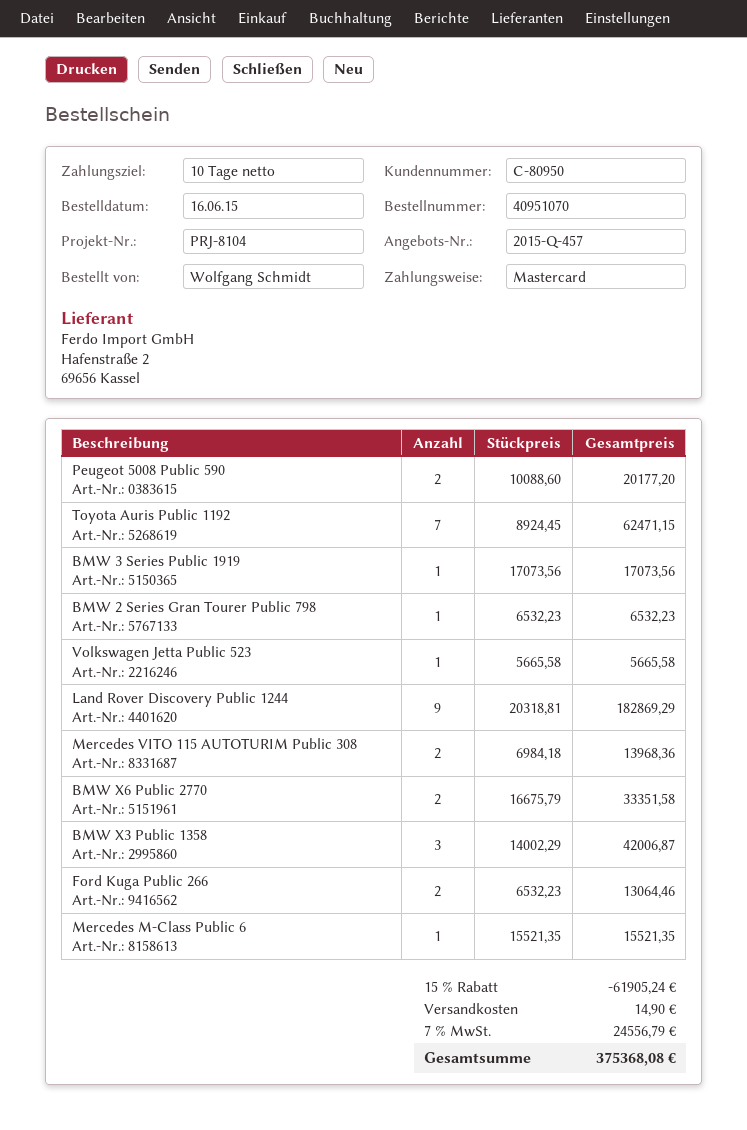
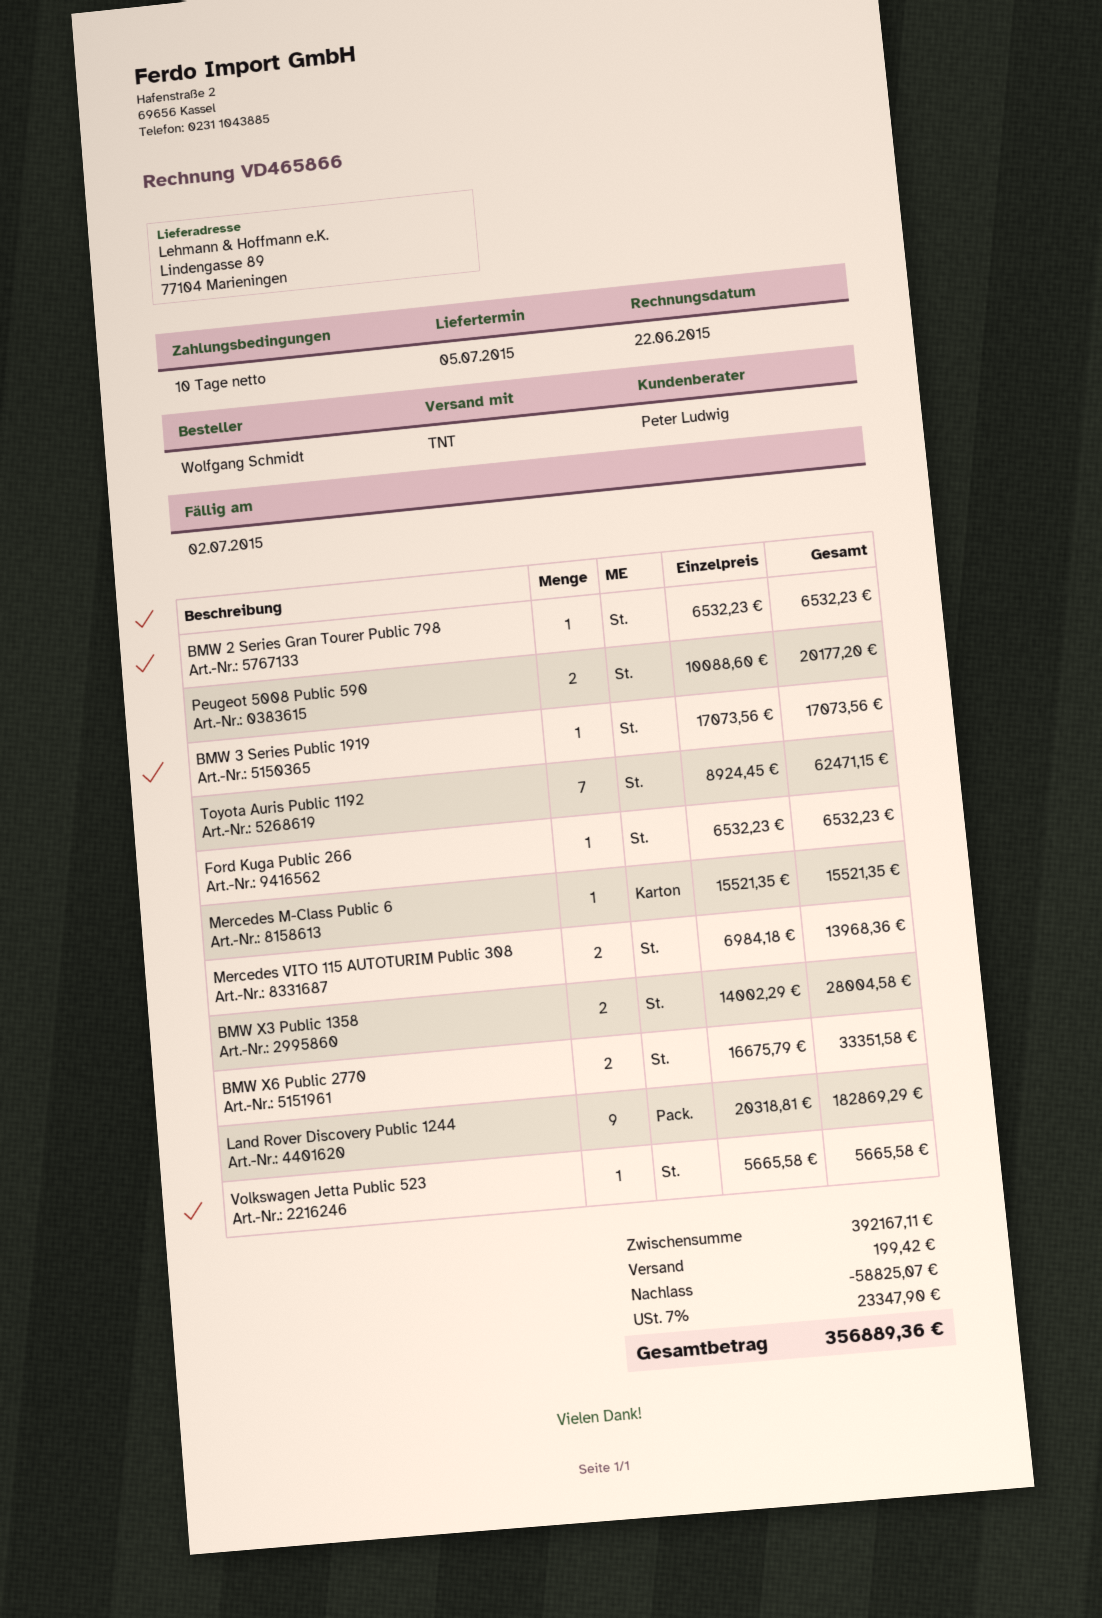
BMW X3 Public 1358: 3 x 14002.29 = 42006.87 -> 2 x 14002.29 = 28004.58
Ford Kuga Public 266: 2 x 6532.23 = 13064.46 -> 1 x 6532.23 = 6532.23
discount: 61905.24 -> 58825.07
shipping: 14.90 -> 199.42
tax: 7% = 24556.79 -> 7% = 23347.90
total: 375368.08 -> 356889.36

